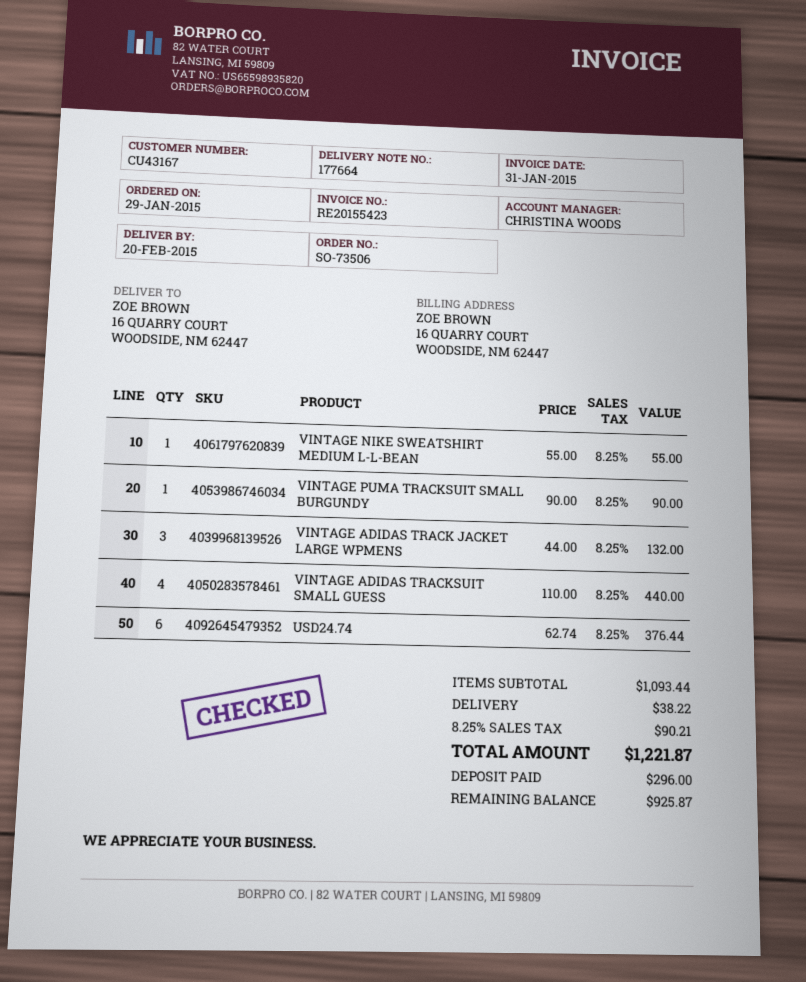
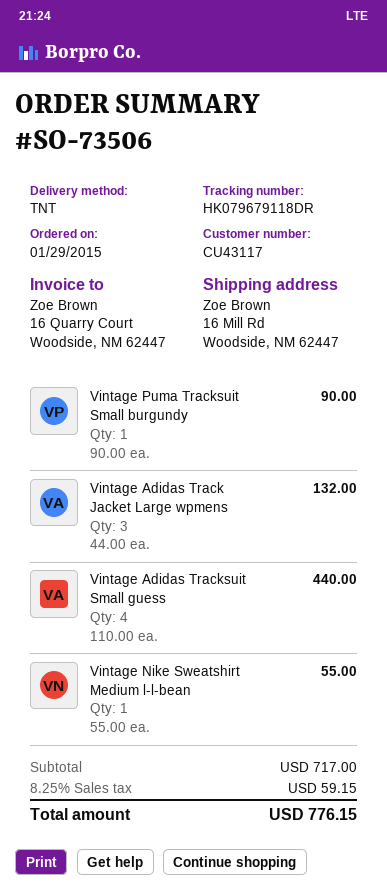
customer number: CU43167 -> CU43117
ship to: 16 QUARRY COURT, WOODSIDE, NM 62447 -> 16 Mill Rd, Woodside, NM 62447
USD24.74: 6 x 62.74 = 376.44 -> none
subtotal: 1093.44 -> 717.00
shipping: 38.22 -> none
tax: 8.25% = 90.21 -> 8.25% = 59.15
total: 1221.87 -> 776.15

